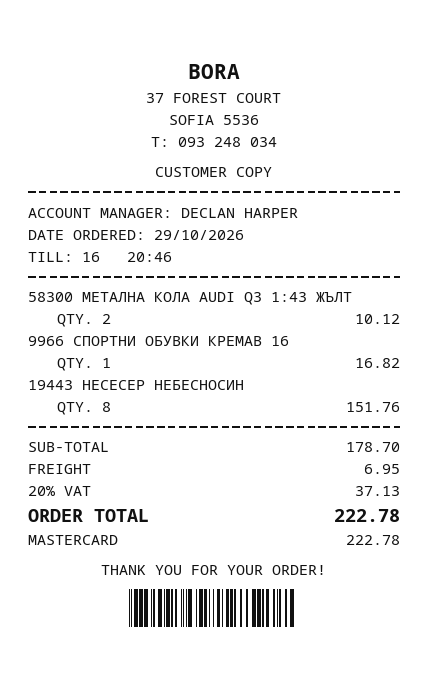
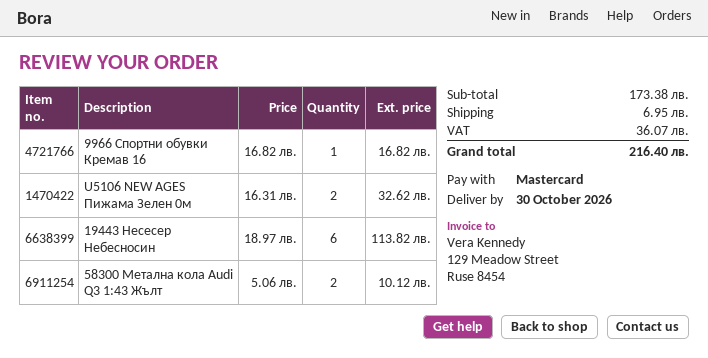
19443 НЕСЕСЕР НЕБЕСНОСИН: 8 for 151.76 -> 6 for 113.82
U5106 NEW AGES Пижама Зелен 0м: none -> 2 for 32.62
subtotal: 178.70 -> 173.38
tax: 37.13 -> 36.07
total: 222.78 -> 216.40

